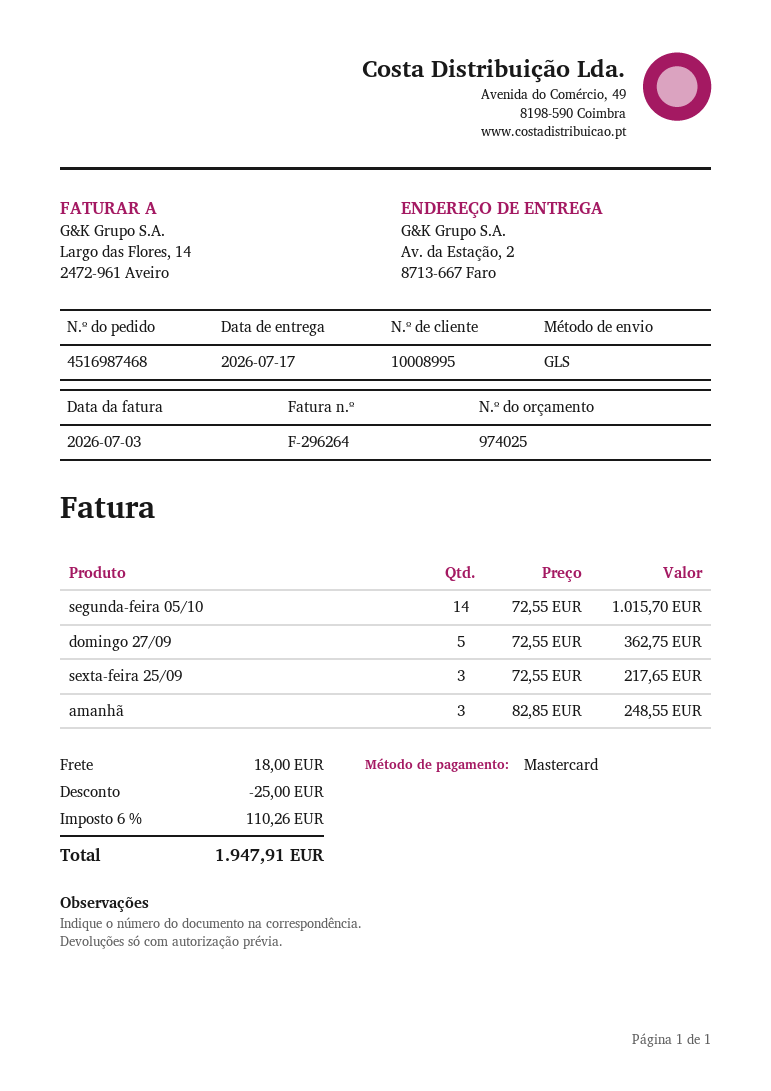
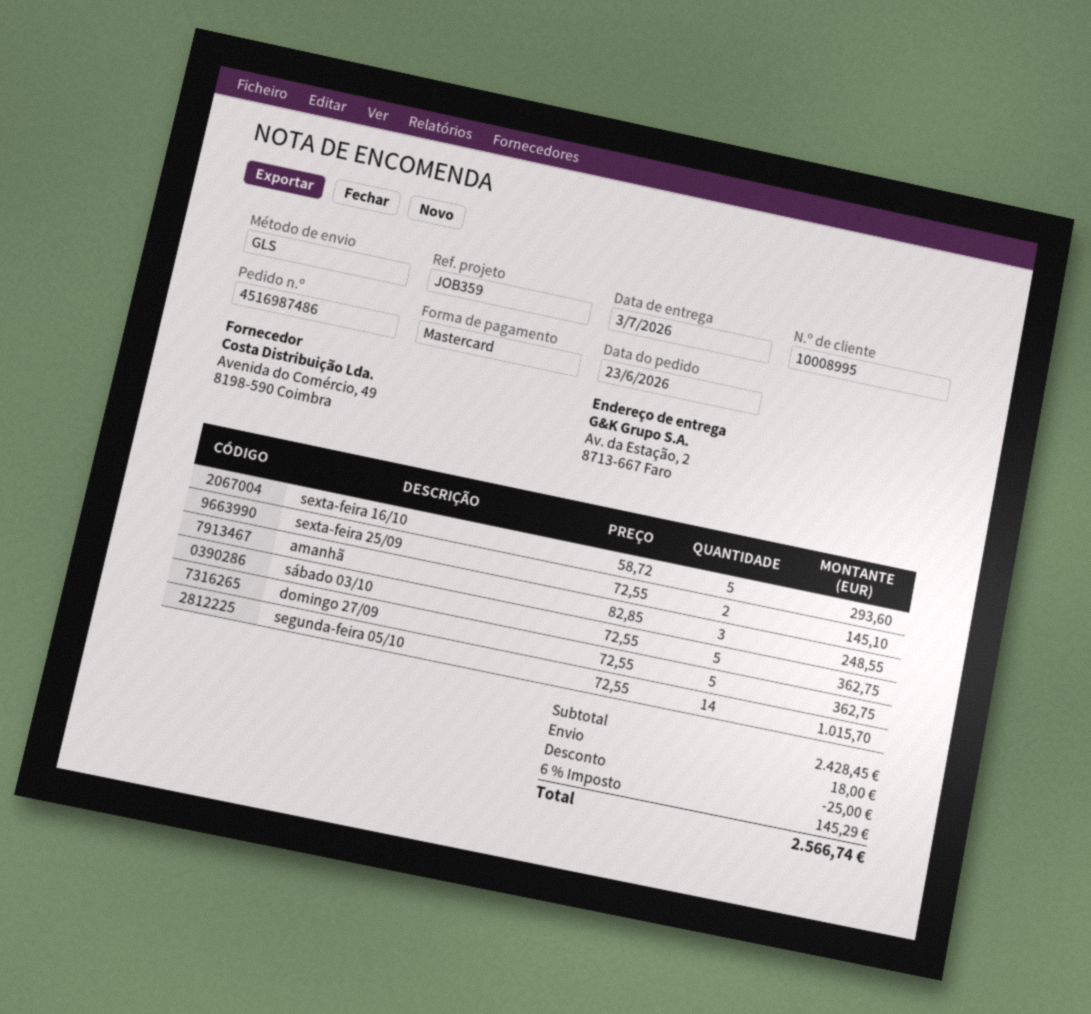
order number: 4516987468 -> 4516987486
delivery date: 2026-07-17 -> 2026-07-03
sexta-feira 25/09: 3 x 72.55 = 217.65 -> 2 x 72.55 = 145.10
sexta-feira 16/10: none -> 5 x 58.72 = 293.60
sábado 03/10: none -> 5 x 72.55 = 362.75
tax: 6% = 110.26 -> 6% = 145.29
total: 1947.91 -> 2566.74

